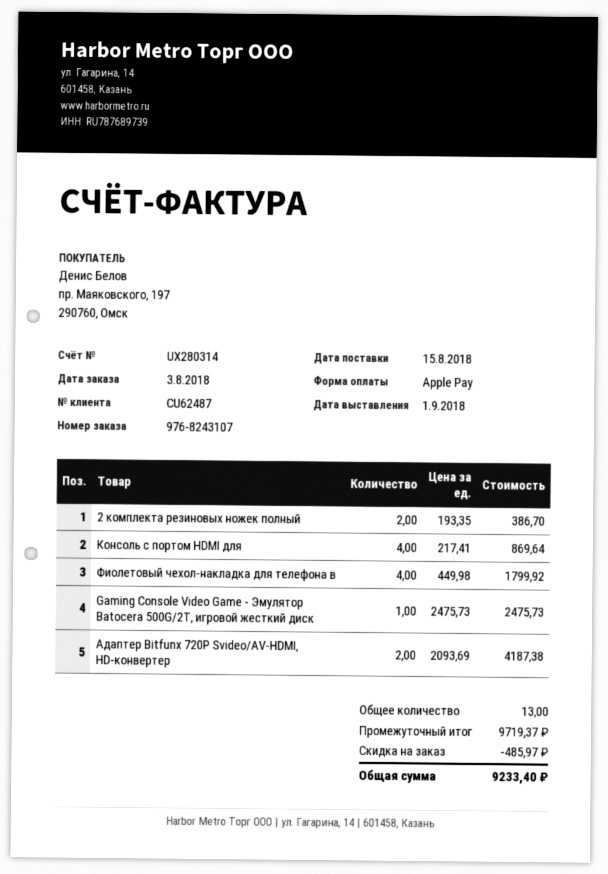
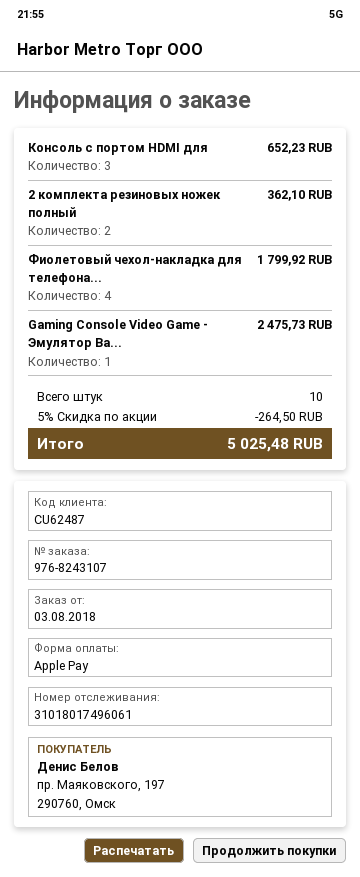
2 комплекта резиновых ножек полный: 2 for 386.70 -> 2 for 362.10
Консоль с портом HDMI для: 4 for 869.64 -> 3 for 652.23
Адаптер Bitfunx 720P Svideo/AV-HDMI, HD-конвертер: 2 for 4187.38 -> none
total quantity: 13 -> 10
discount: 485.97 -> 264.50
total: 9233.40 -> 5025.48

